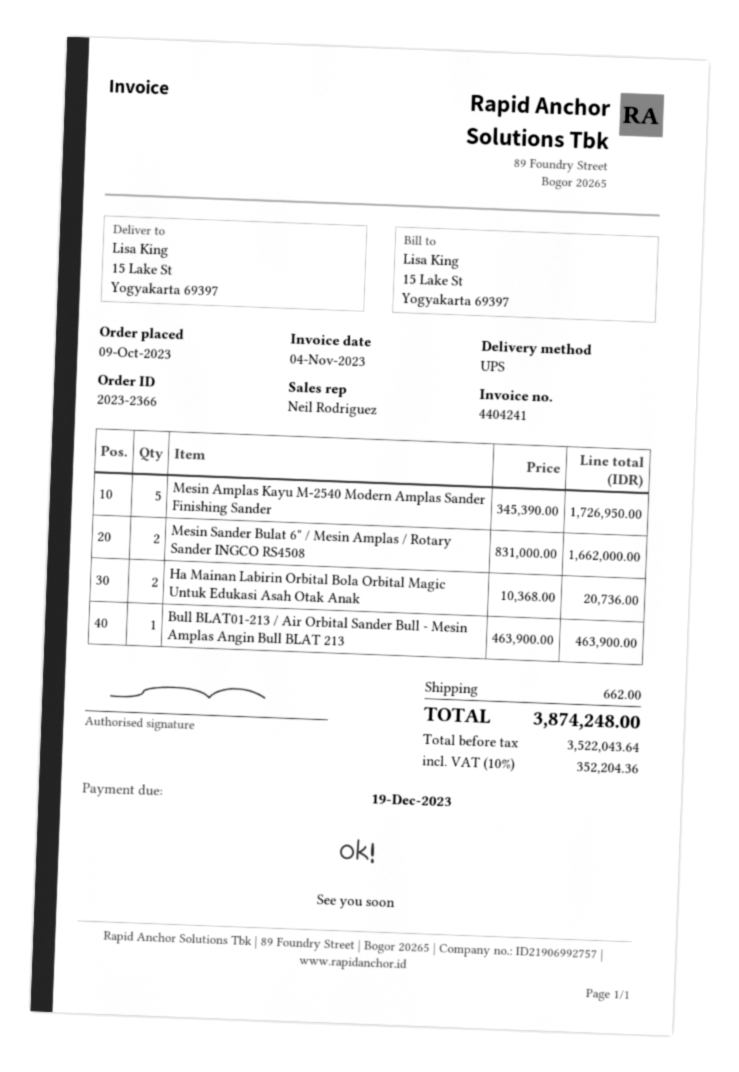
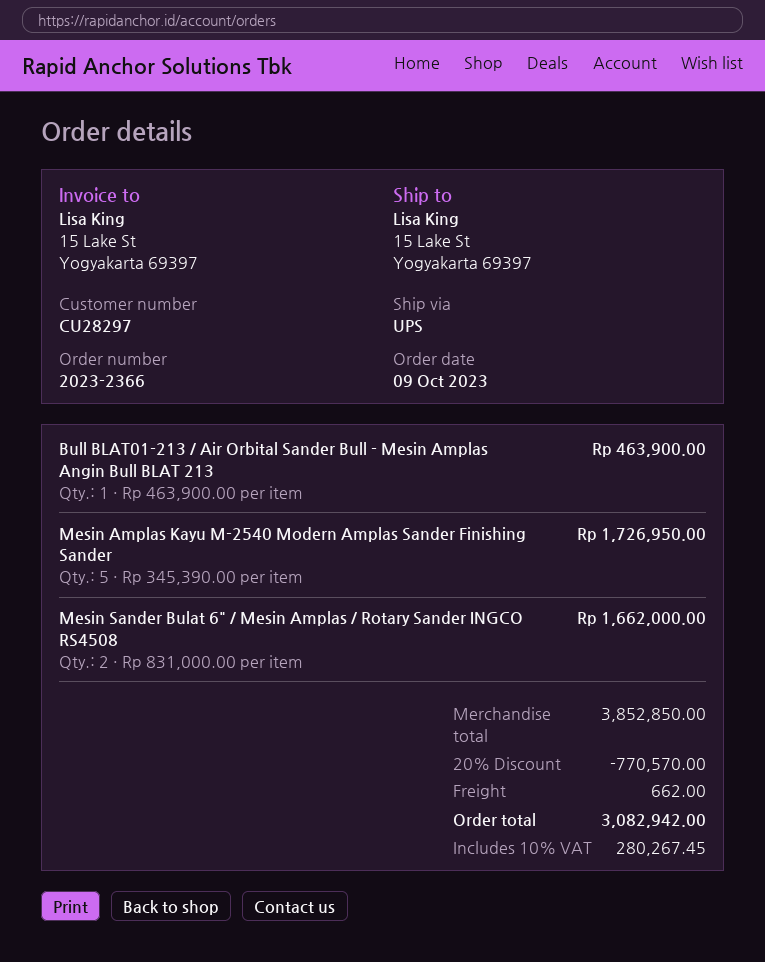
Ha Mainan Labirin Orbital Bola Orbital Magic Untuk Edukasi Asah Otak Anak: 2 x 10368.00 = 20736.00 -> none
discount: none -> 20% = 770570.00
tax: 10% = 352204.36 -> 10% = 280267.45
total: 3874248.00 -> 3082942.00

